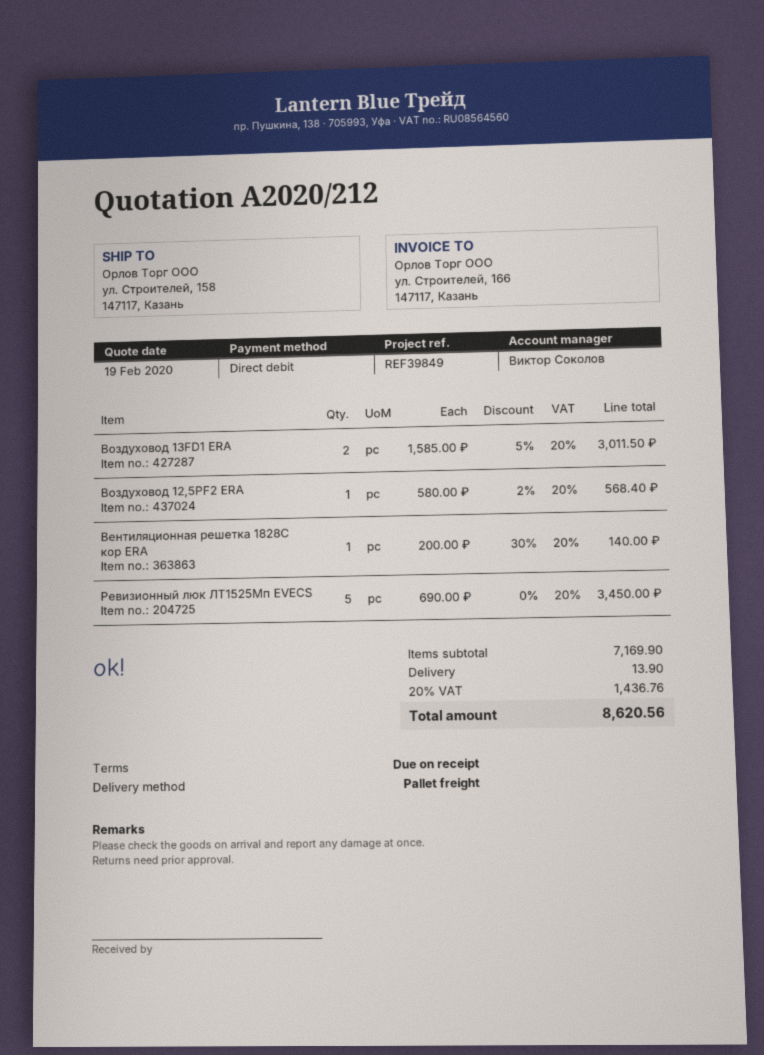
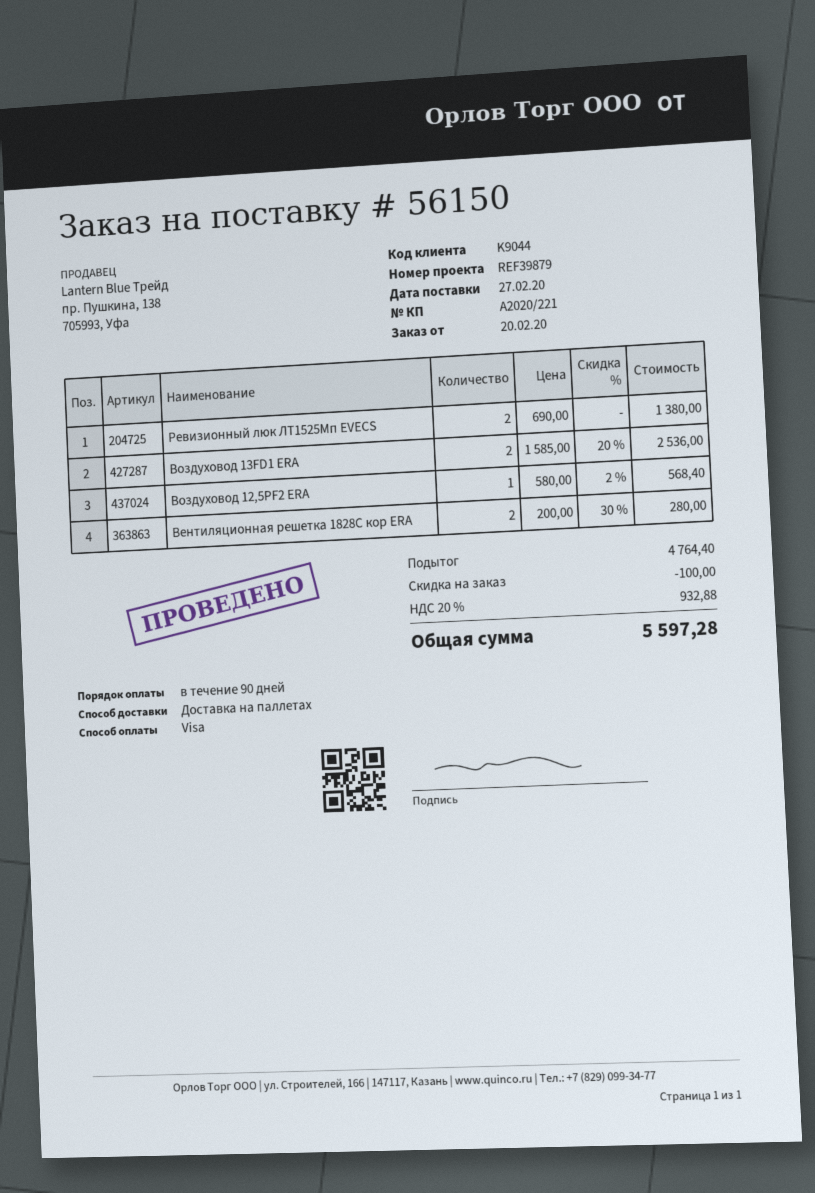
quote number: A2020/212 -> A2020/221
payment terms: on receipt -> 90 days
reference: REF39849 -> REF39879
payment method: direct debit -> Visa
Воздуховод 13FD1 ERA: 2 x 1585.00 - 5% = 3011.50 -> 2 x 1585.00 - 20% = 2536.00
Вентиляционная решетка 1828С кор ERA: 1 x 200.00 - 30% = 140.00 -> 2 x 200.00 - 30% = 280.00
Ревизионный люк ЛТ1525Мп EVECS: 5 x 690.00 = 3450.00 -> 2 x 690.00 = 1380.00
subtotal: 7169.90 -> 4764.40
discount: none -> 100.00
shipping: 13.90 -> none
tax: 20% = 1436.76 -> 20% = 932.88
total: 8620.56 -> 5597.28

